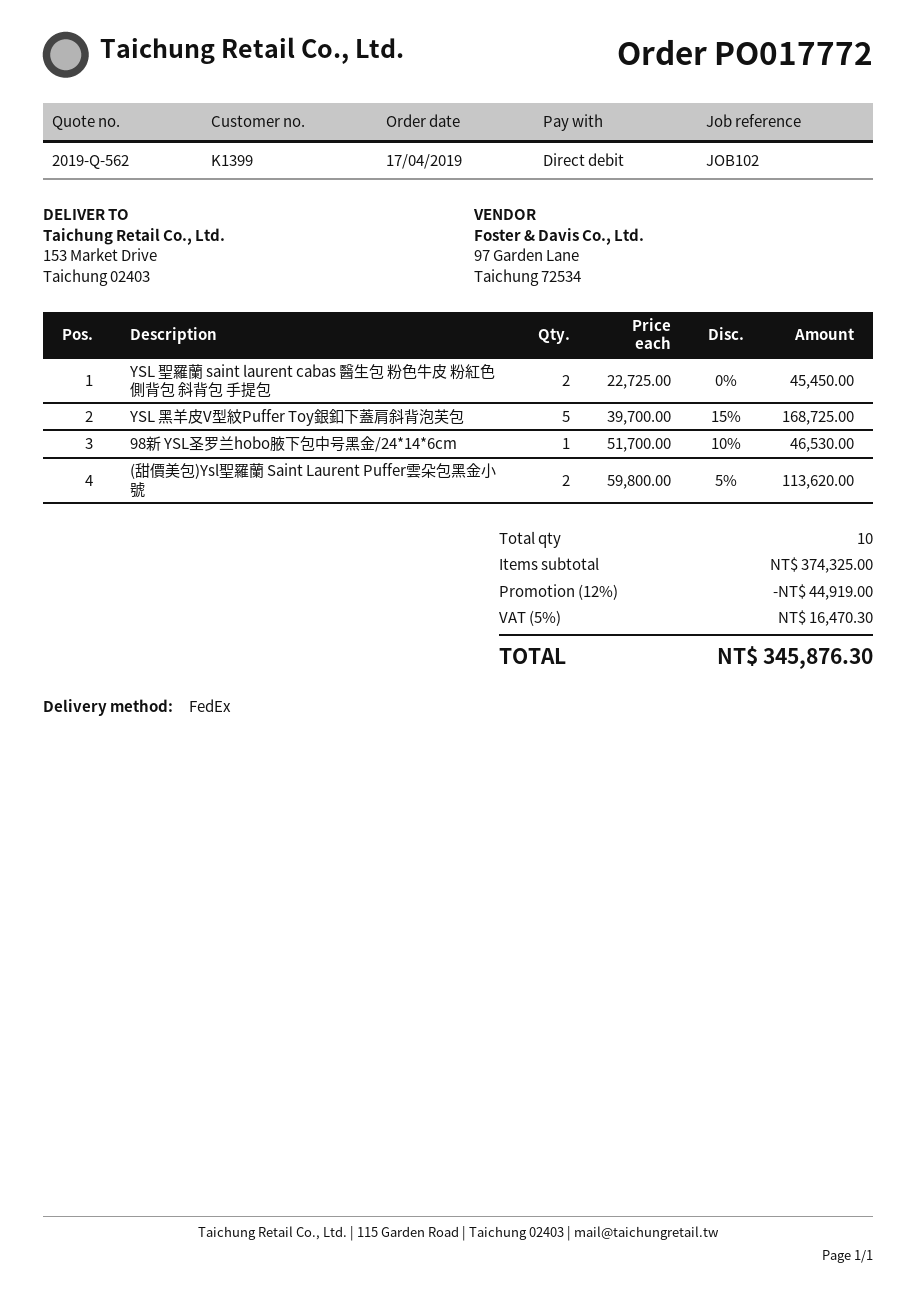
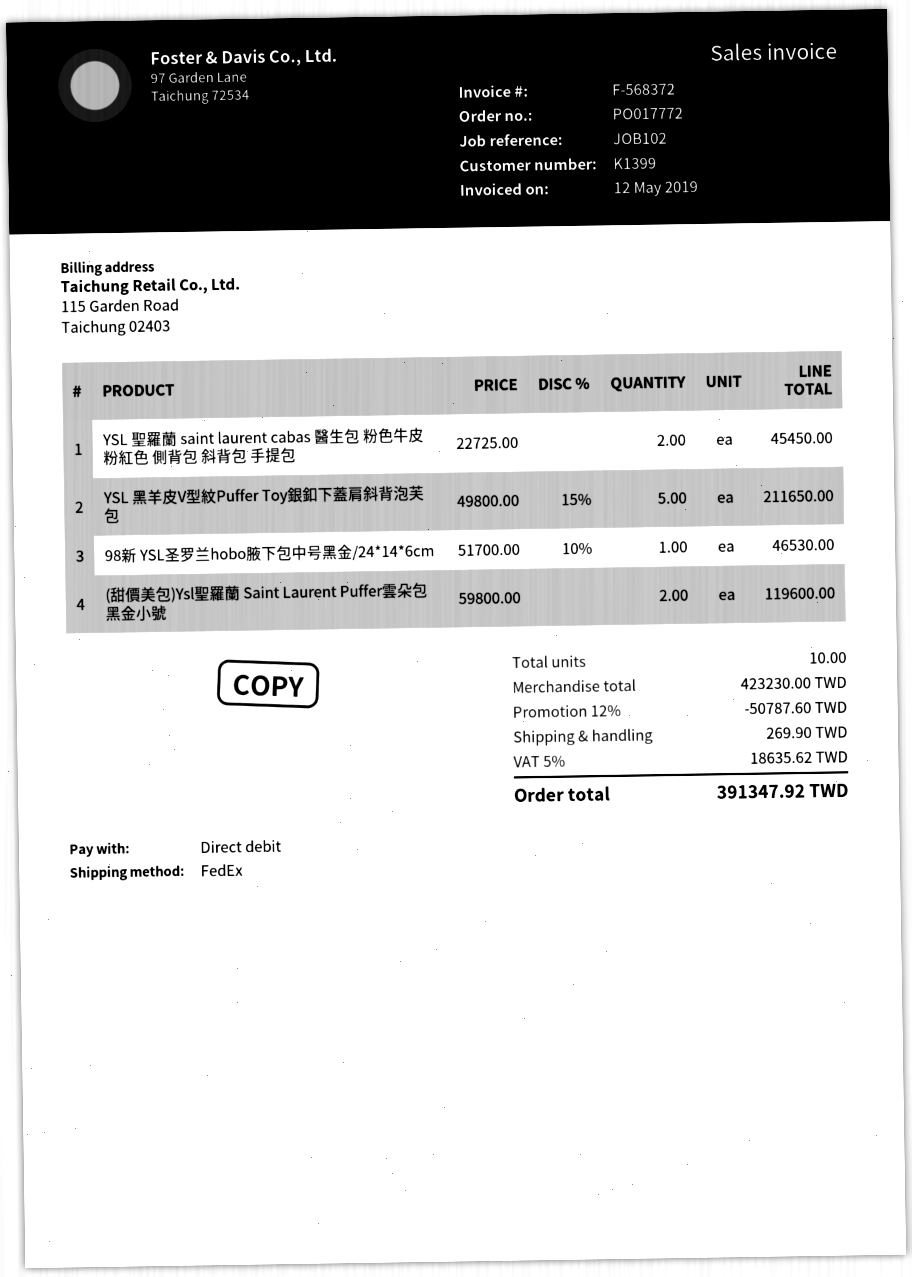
YSL 黑羊皮V型紋Puffer Toy銀釦下蓋肩斜背泡芙包: 5 x 39700.00 - 15% = 168725.00 -> 5 x 49800.00 - 15% = 211650.00
(甜價美包)Ysl聖羅蘭 Saint Laurent Puffer雲朵包黑金小號: 2 x 59800.00 - 5% = 113620.00 -> 2 x 59800.00 = 119600.00
subtotal: 374325.00 -> 423230.00
discount: 12% = 44919.00 -> 12% = 50787.60
shipping: none -> 269.90
tax: 5% = 16470.30 -> 5% = 18635.62
total: 345876.30 -> 391347.92

